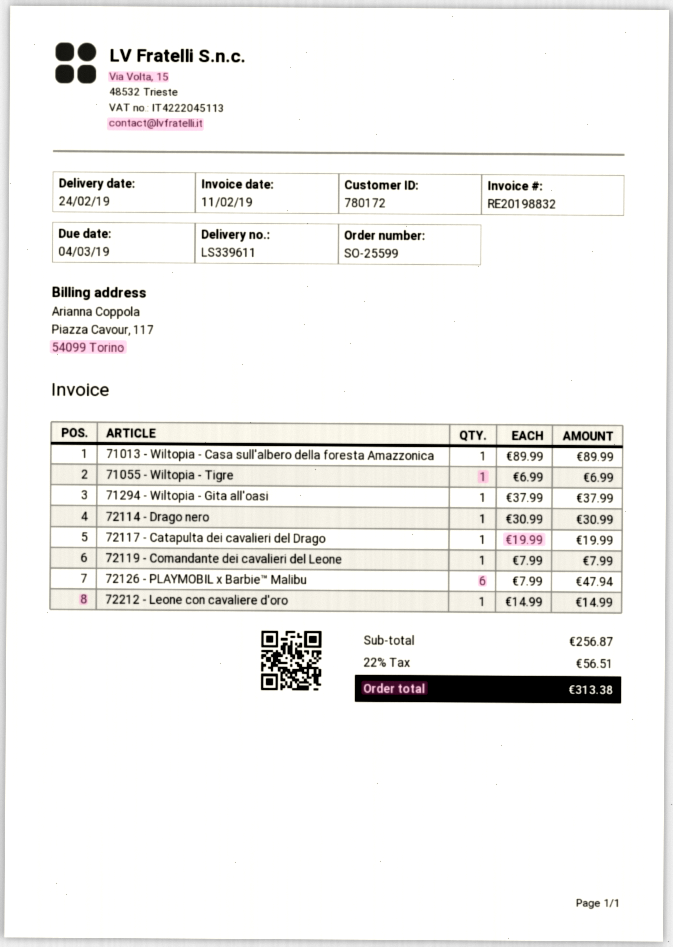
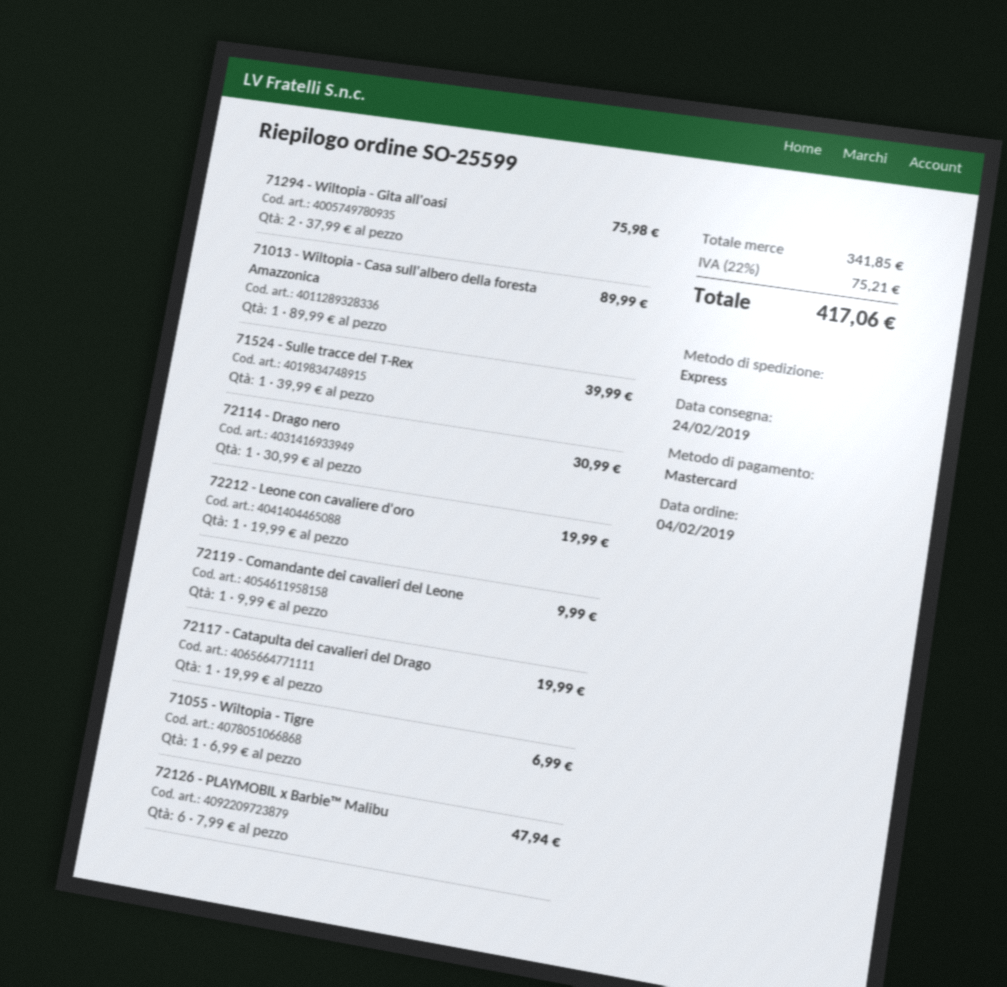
71294 - Wiltopia - Gita all'oasi: 1 x 37.99 = 37.99 -> 2 x 37.99 = 75.98
72119 - Comandante dei cavalieri del Leone: 1 x 7.99 = 7.99 -> 1 x 9.99 = 9.99
72212 - Leone con cavaliere d'oro: 1 x 14.99 = 14.99 -> 1 x 19.99 = 19.99
71524 - Sulle tracce del T-Rex: none -> 1 x 39.99 = 39.99
subtotal: 256.87 -> 341.85
tax: 22% = 56.51 -> 22% = 75.21
total: 313.38 -> 417.06

